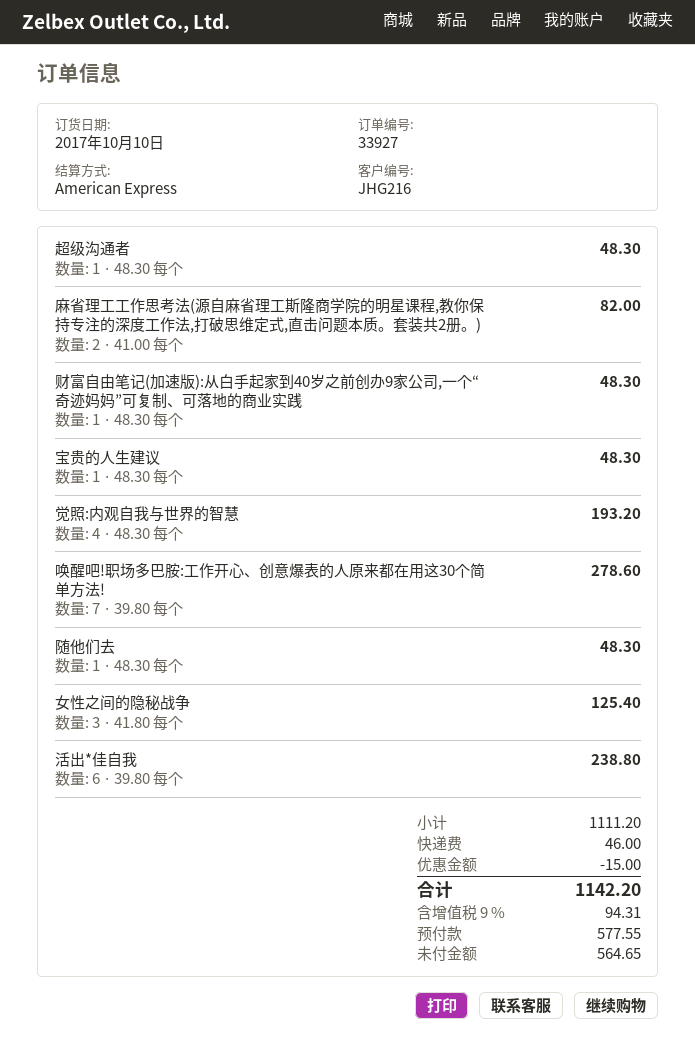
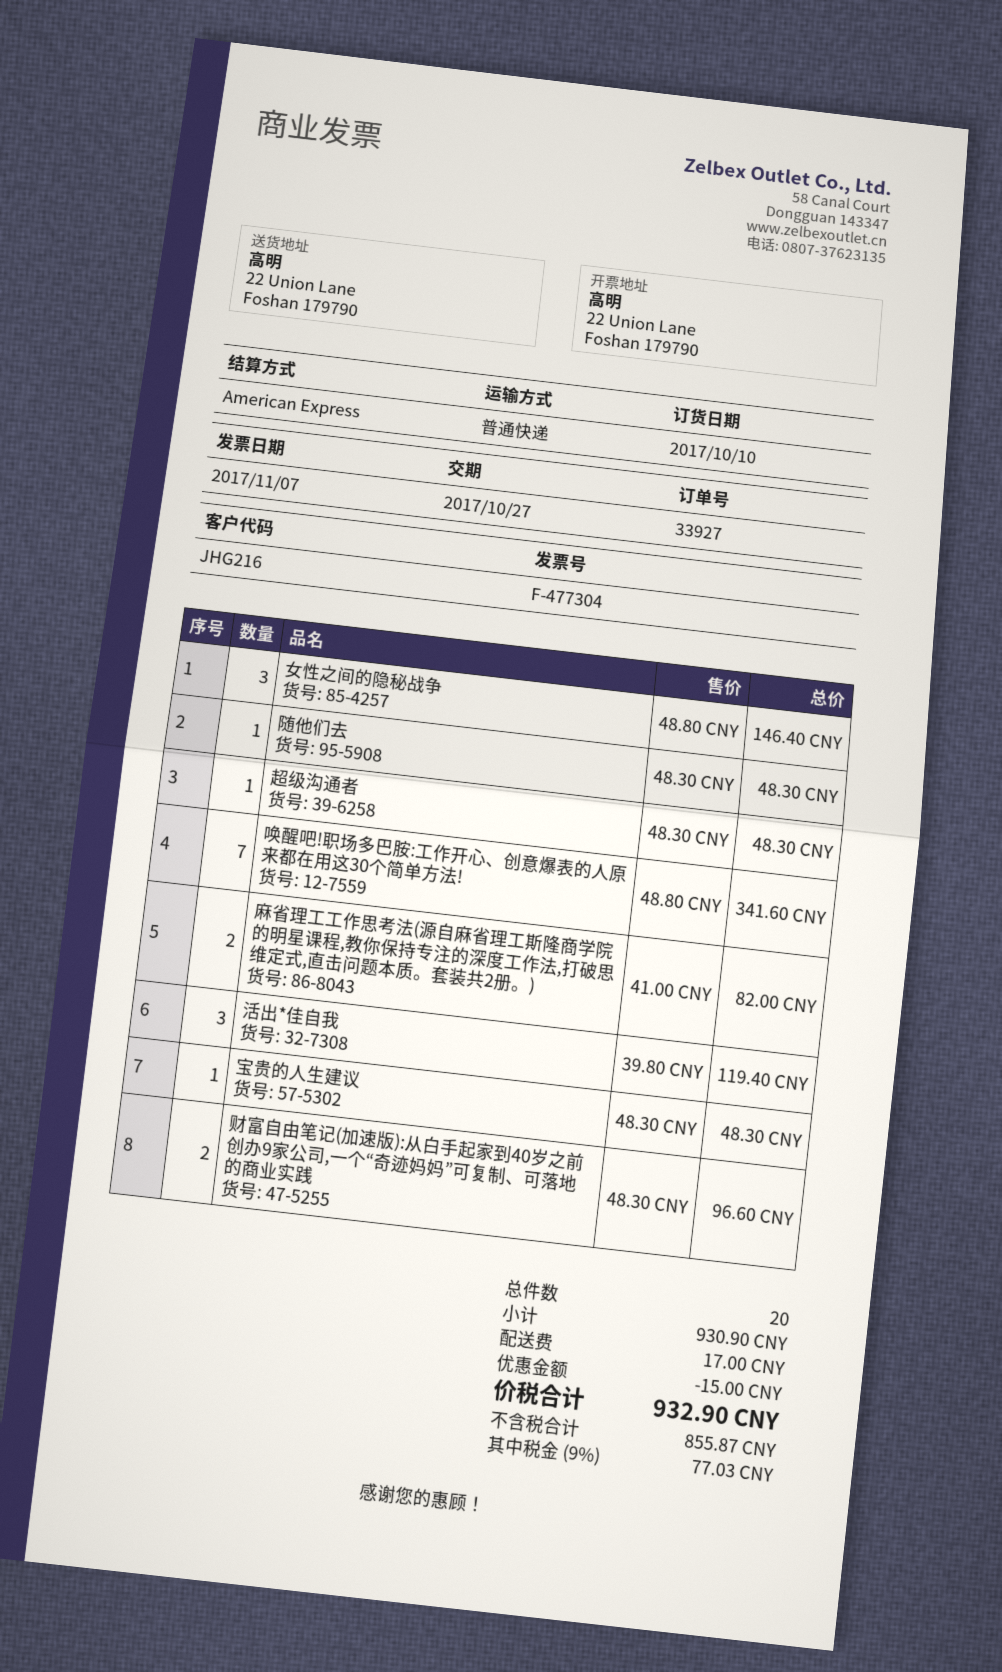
财富自由笔记(加速版):从白手起家到40岁之前创办9家公司,一个“奇迹妈妈”可复制、可落地的商业实践: 1 x 48.30 = 48.30 -> 2 x 48.30 = 96.60
觉照:内观自我与世界的智慧: 4 x 48.30 = 193.20 -> none
唤醒吧!职场多巴胺:工作开心、创意爆表的人原来都在用这30个简单方法!: 7 x 39.80 = 278.60 -> 7 x 48.80 = 341.60
女性之间的隐秘战争: 3 x 41.80 = 125.40 -> 3 x 48.80 = 146.40
活出*佳自我: 6 x 39.80 = 238.80 -> 3 x 39.80 = 119.40
subtotal: 1111.20 -> 930.90
shipping: 46.00 -> 17.00
tax: 9% = 94.31 -> 9% = 77.03
total: 1142.20 -> 932.90

